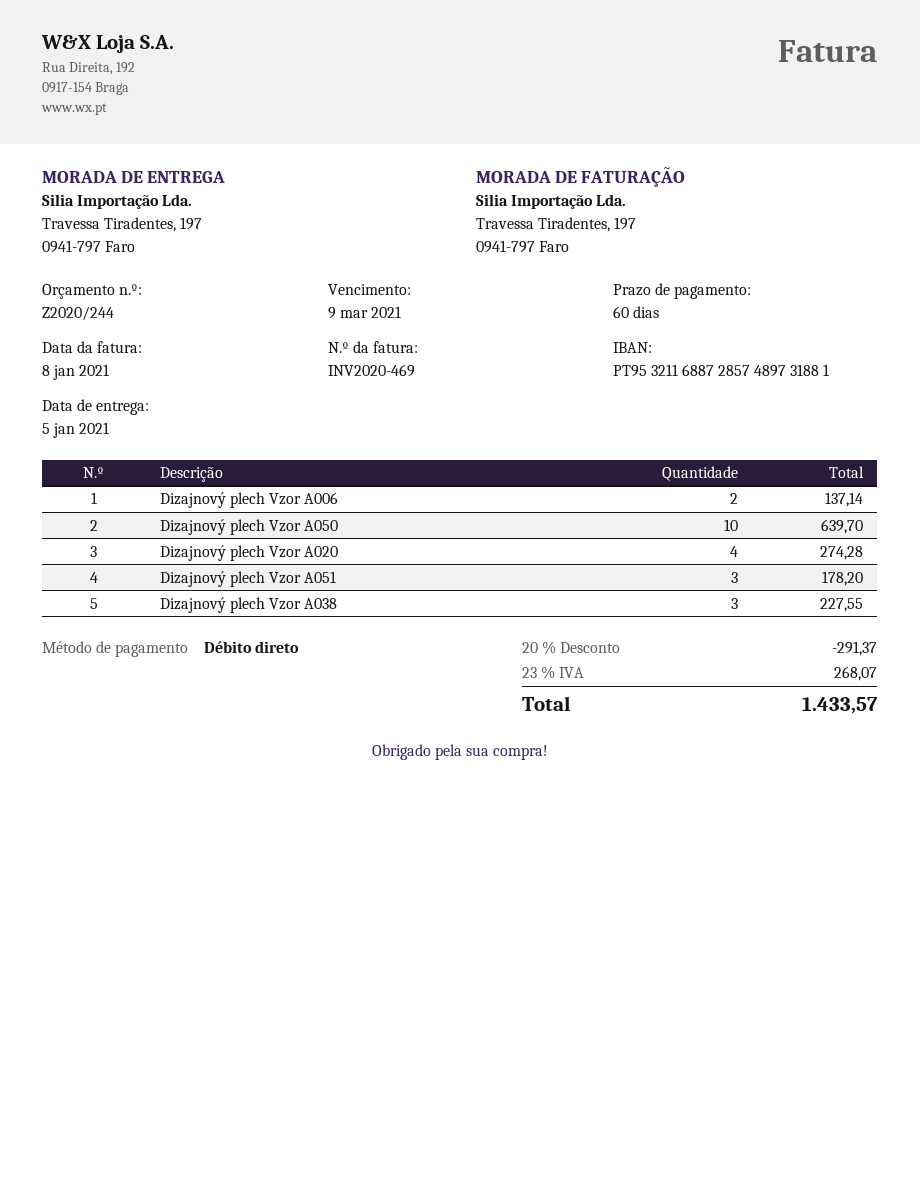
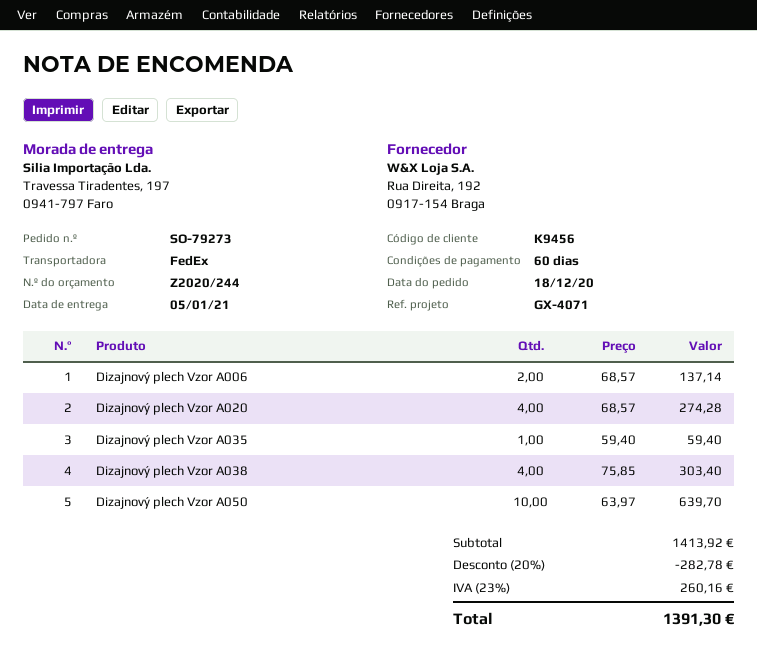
Dizajnový plech Vzor A051: 3 for 178.20 -> none
Dizajnový plech Vzor A038: 3 for 227.55 -> 4 for 303.40
Dizajnový plech Vzor A035: none -> 1 for 59.40
discount: 20% = 291.37 -> 20% = 282.78
tax: 23% = 268.07 -> 23% = 260.16
total: 1433.57 -> 1391.30

